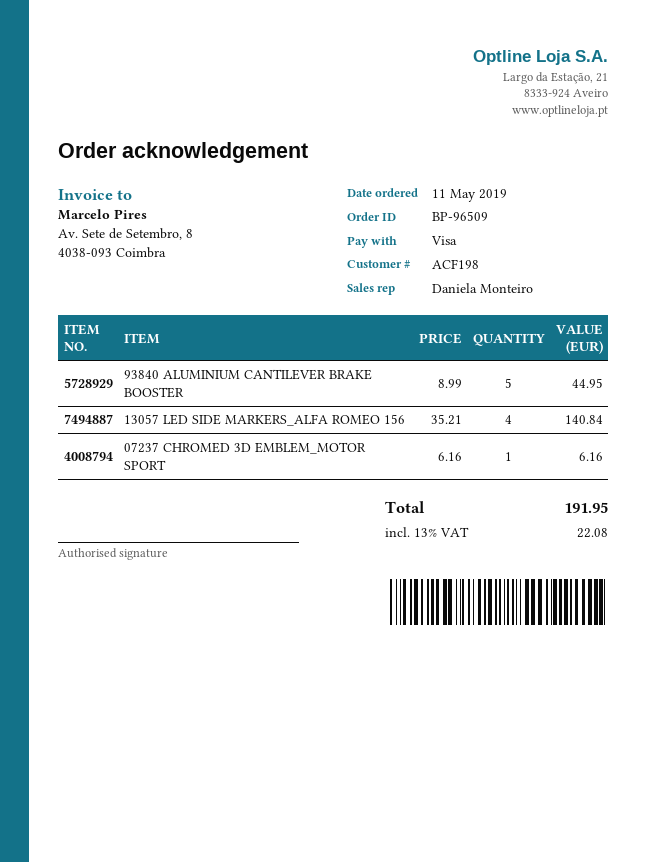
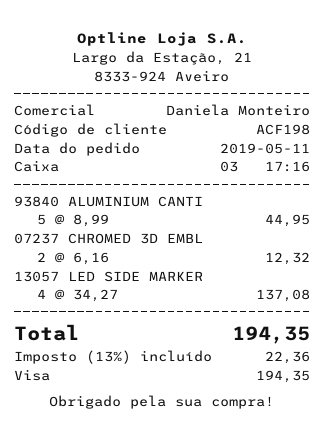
13057 LED SIDE MARKERS_ALFA ROMEO 156: 4 x 35.21 = 140.84 -> 4 x 34.27 = 137.08
07237 CHROMED 3D EMBLEM_MOTOR SPORT: 1 x 6.16 = 6.16 -> 2 x 6.16 = 12.32
tax: 13% = 22.08 -> 13% = 22.36
total: 191.95 -> 194.35

